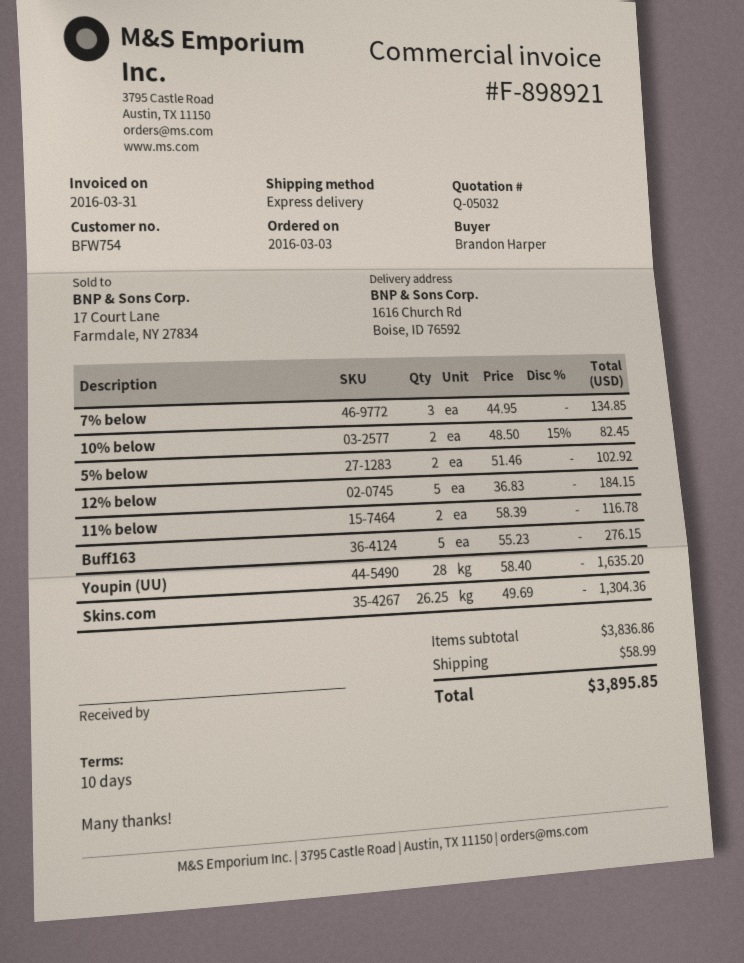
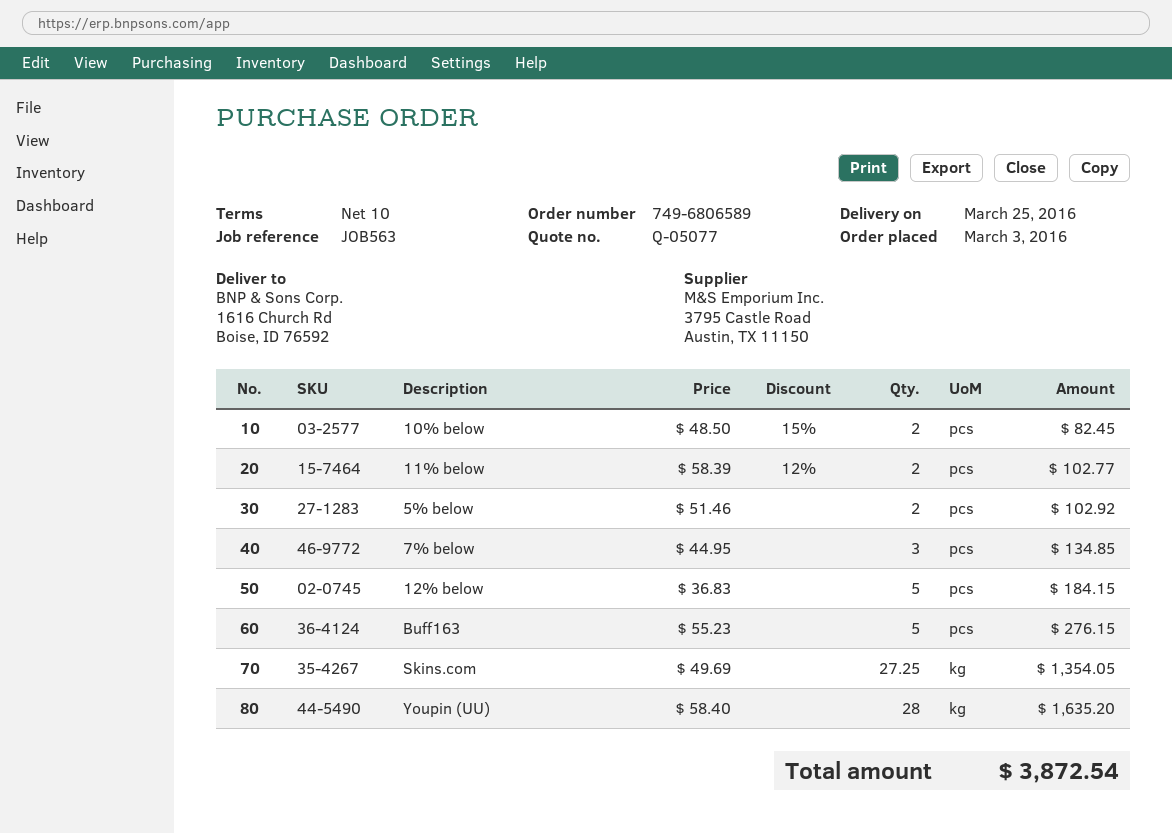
quote number: Q-05032 -> Q-05077
11% below: 2 x 58.39 = 116.78 -> 2 x 58.39 - 12% = 102.77
Skins.com: 26.25 x 49.69 = 1304.36 -> 27.25 x 49.69 = 1354.05
shipping: 58.99 -> none
total: 3895.85 -> 3872.54

